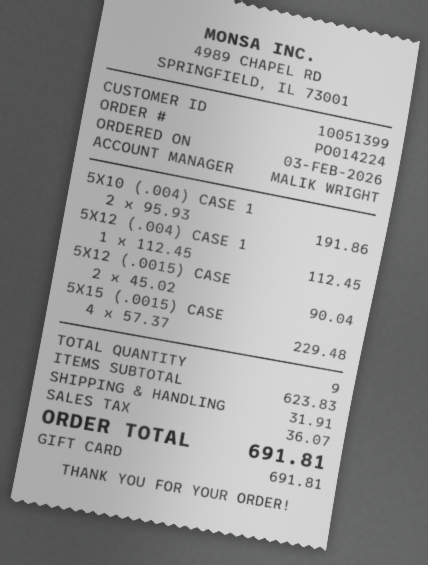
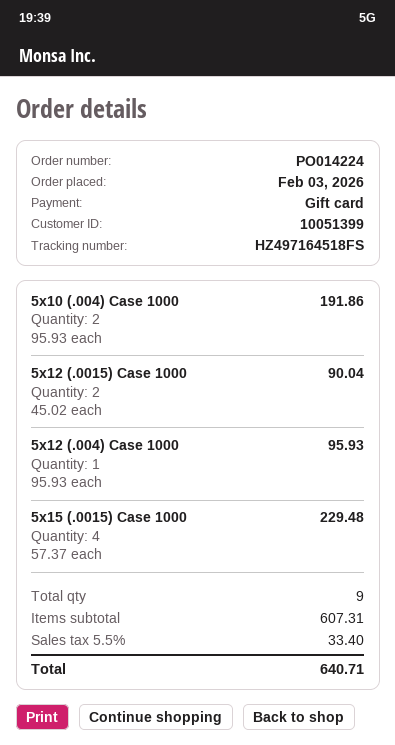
5X12 (.004) CASE 1: 1 x 112.45 = 112.45 -> 1 x 95.93 = 95.93
subtotal: 623.83 -> 607.31
shipping: 31.91 -> none
tax: 36.07 -> 33.40
total: 691.81 -> 640.71

